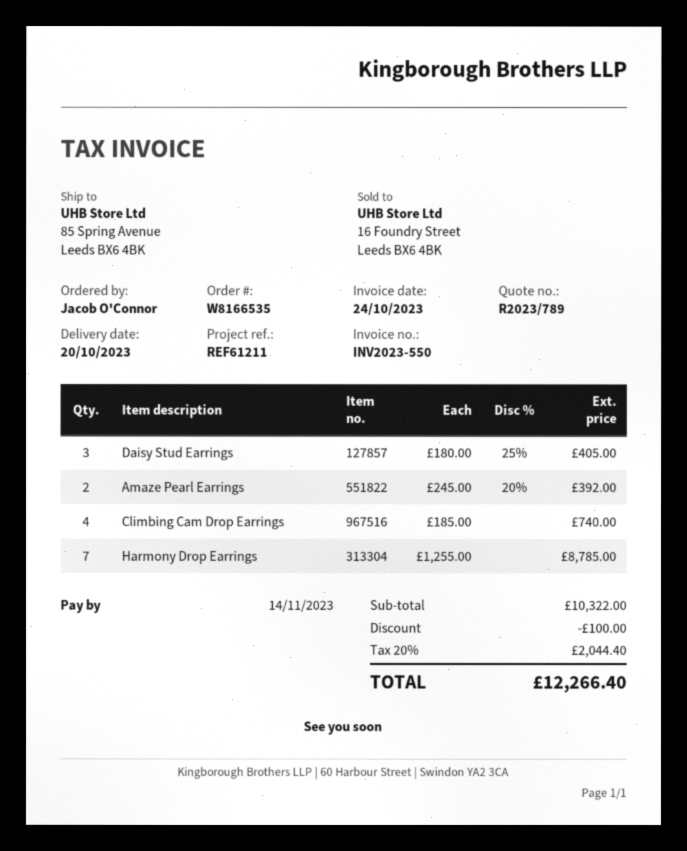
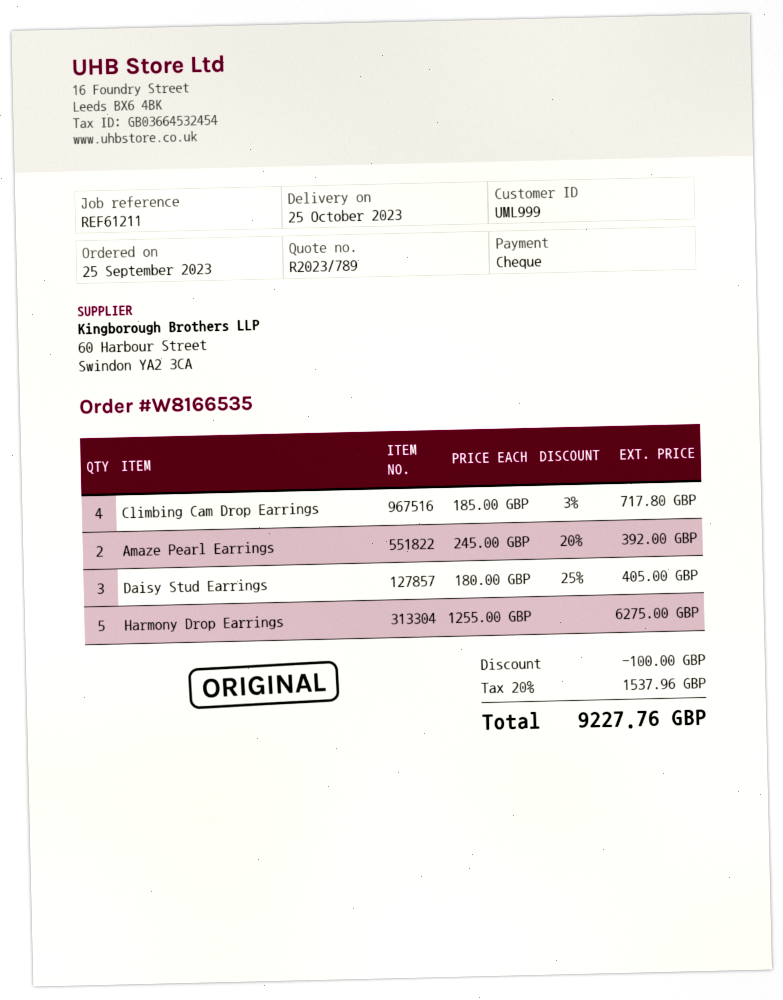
delivery date: 2023-10-20 -> 2023-10-25
Climbing Cam Drop Earrings: 4 x 185.00 = 740.00 -> 4 x 185.00 - 3% = 717.80
Harmony Drop Earrings: 7 x 1255.00 = 8785.00 -> 5 x 1255.00 = 6275.00
tax: 20% = 2044.40 -> 20% = 1537.96
total: 12266.40 -> 9227.76

